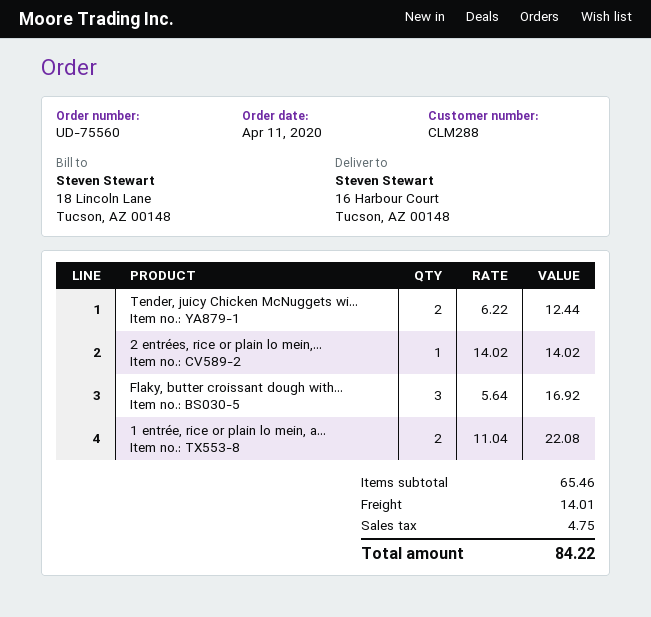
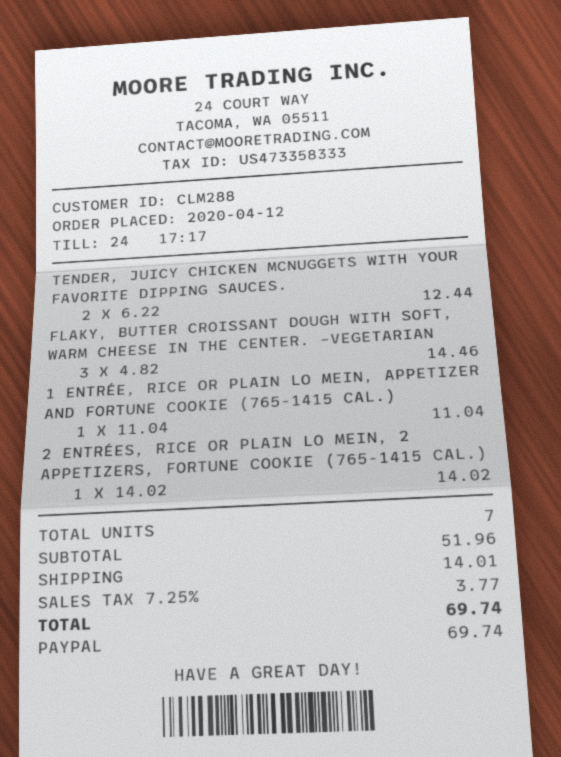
order date: 2020-04-11 -> 2020-04-12
Flaky, butter croissant dough with...: 3 x 5.64 = 16.92 -> 3 x 4.82 = 14.46
1 entrée, rice or plain lo mein, a...: 2 x 11.04 = 22.08 -> 1 x 11.04 = 11.04
subtotal: 65.46 -> 51.96
tax: 4.75 -> 3.77
total: 84.22 -> 69.74

